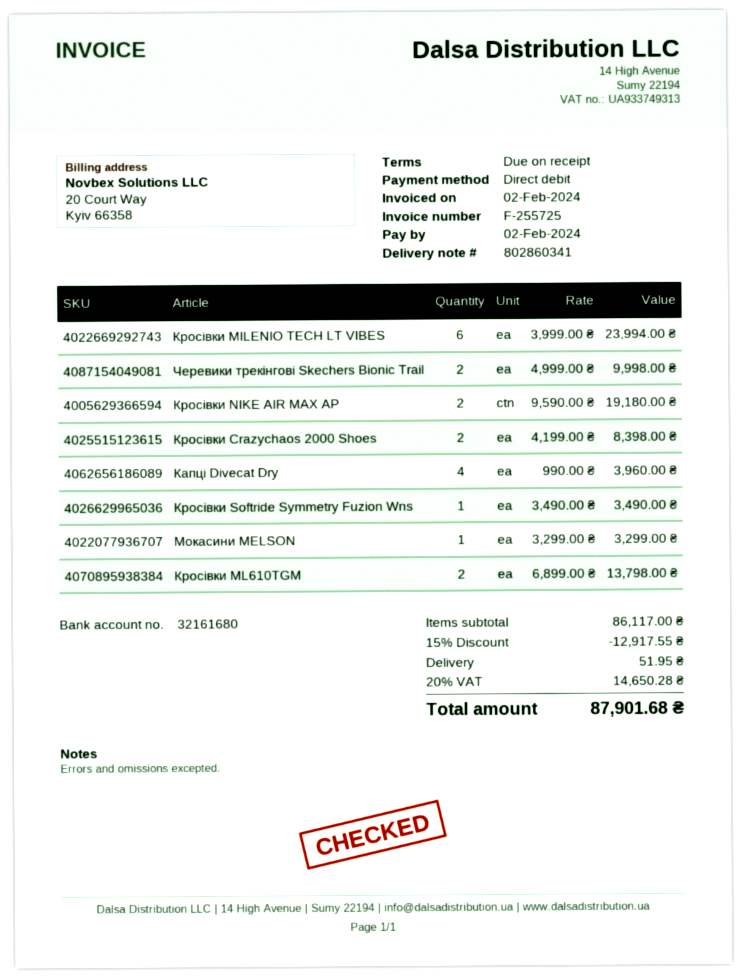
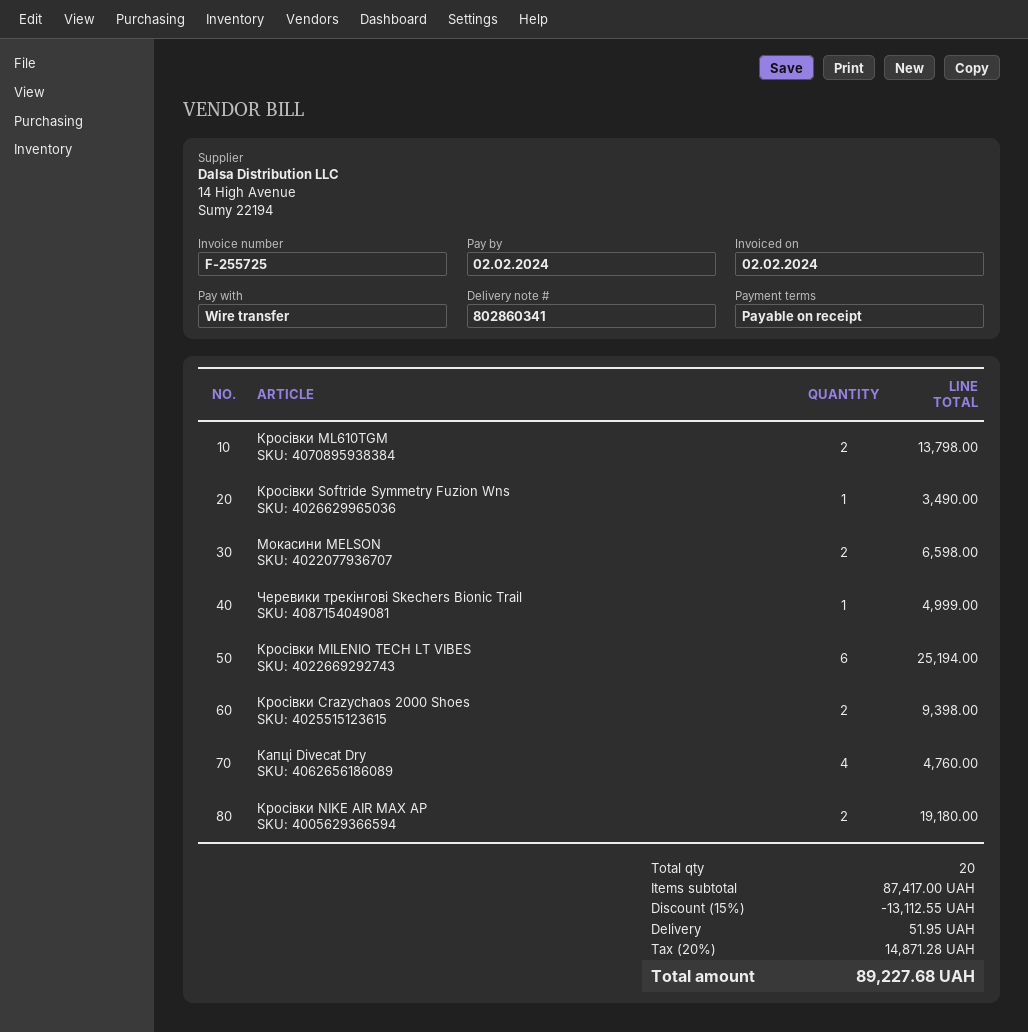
payment method: direct debit -> bank transfer
Кросівки MILENIO TECH LT VIBES: 6 for 23994.00 -> 6 for 25194.00
Черевики трекінгові Skechers Bionic Trail: 2 for 9998.00 -> 1 for 4999.00
Кросівки Crazychaos 2000 Shoes: 2 for 8398.00 -> 2 for 9398.00
Капці Divecat Dry: 4 for 3960.00 -> 4 for 4760.00
Мокасини MELSON: 1 for 3299.00 -> 2 for 6598.00
subtotal: 86117.00 -> 87417.00
discount: 15% = 12917.55 -> 15% = 13112.55
tax: 20% = 14650.28 -> 20% = 14871.28
total: 87901.68 -> 89227.68

